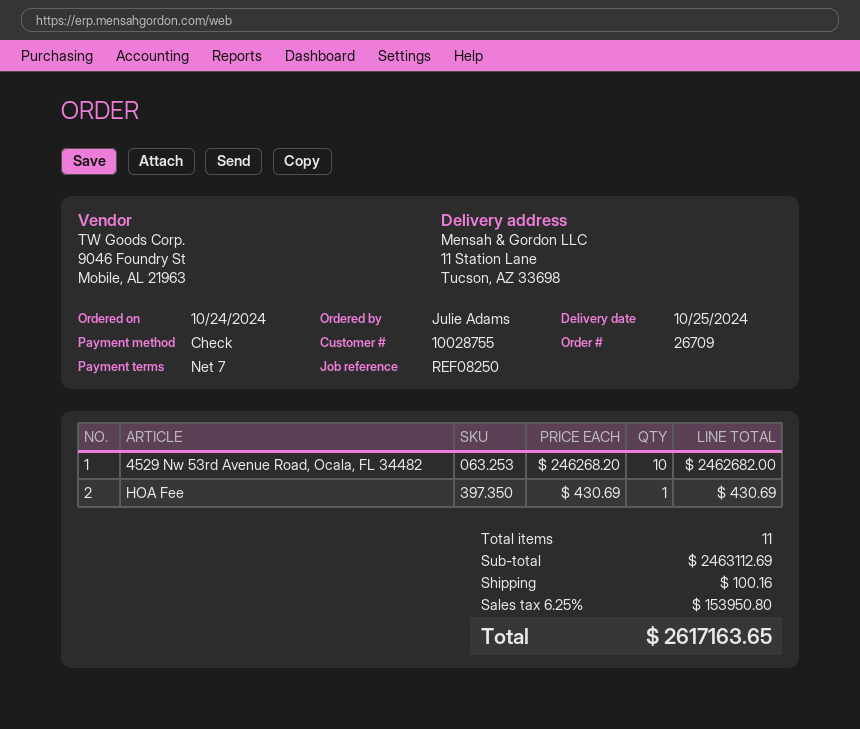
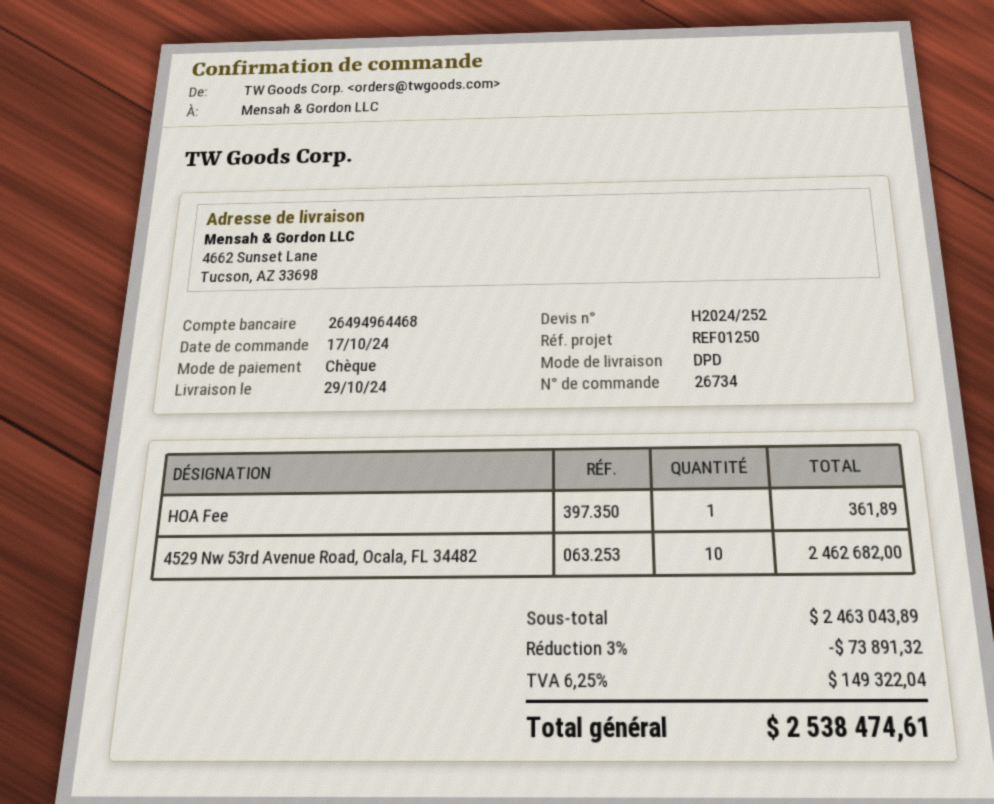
order number: 26709 -> 26734
order date: 2024-10-24 -> 2024-10-17
delivery date: 2024-10-25 -> 2024-10-29
reference: REF08250 -> REF01250
ship to: 11 Station Lane, Tucson, AZ 33698 -> 4662 Sunset Lane, Tucson, AZ 33698
HOA Fee: 1 for 430.69 -> 1 for 361.89
subtotal: 2463112.69 -> 2463043.89
discount: none -> 3% = 73891.32
shipping: 100.16 -> none
tax: 6.25% = 153950.80 -> 6.25% = 149322.04
total: 2617163.65 -> 2538474.61

